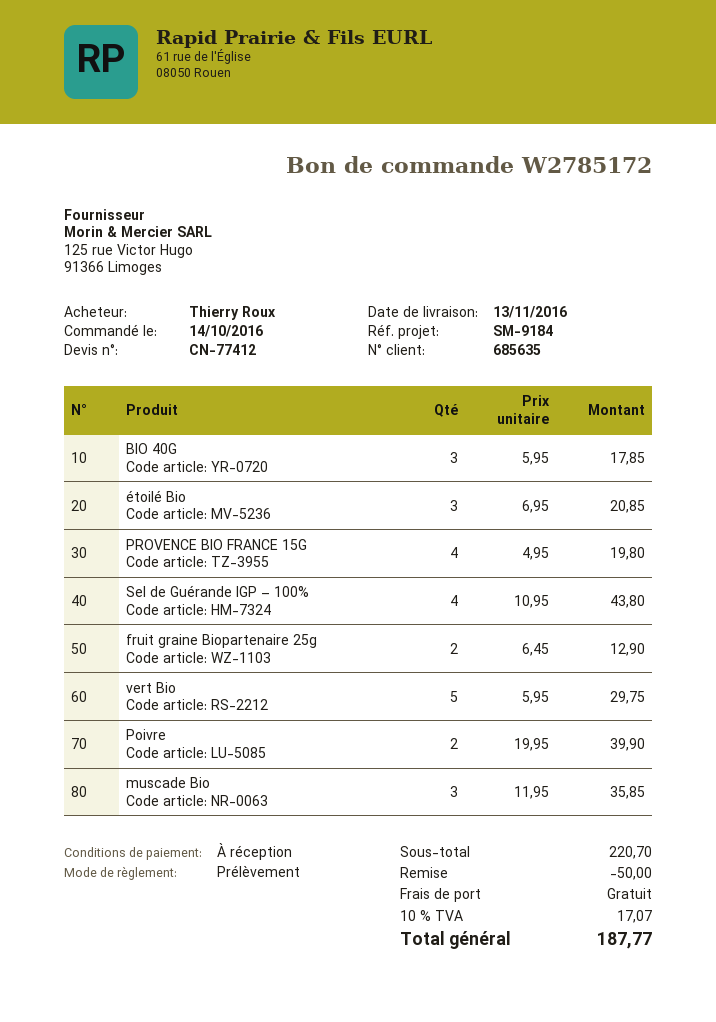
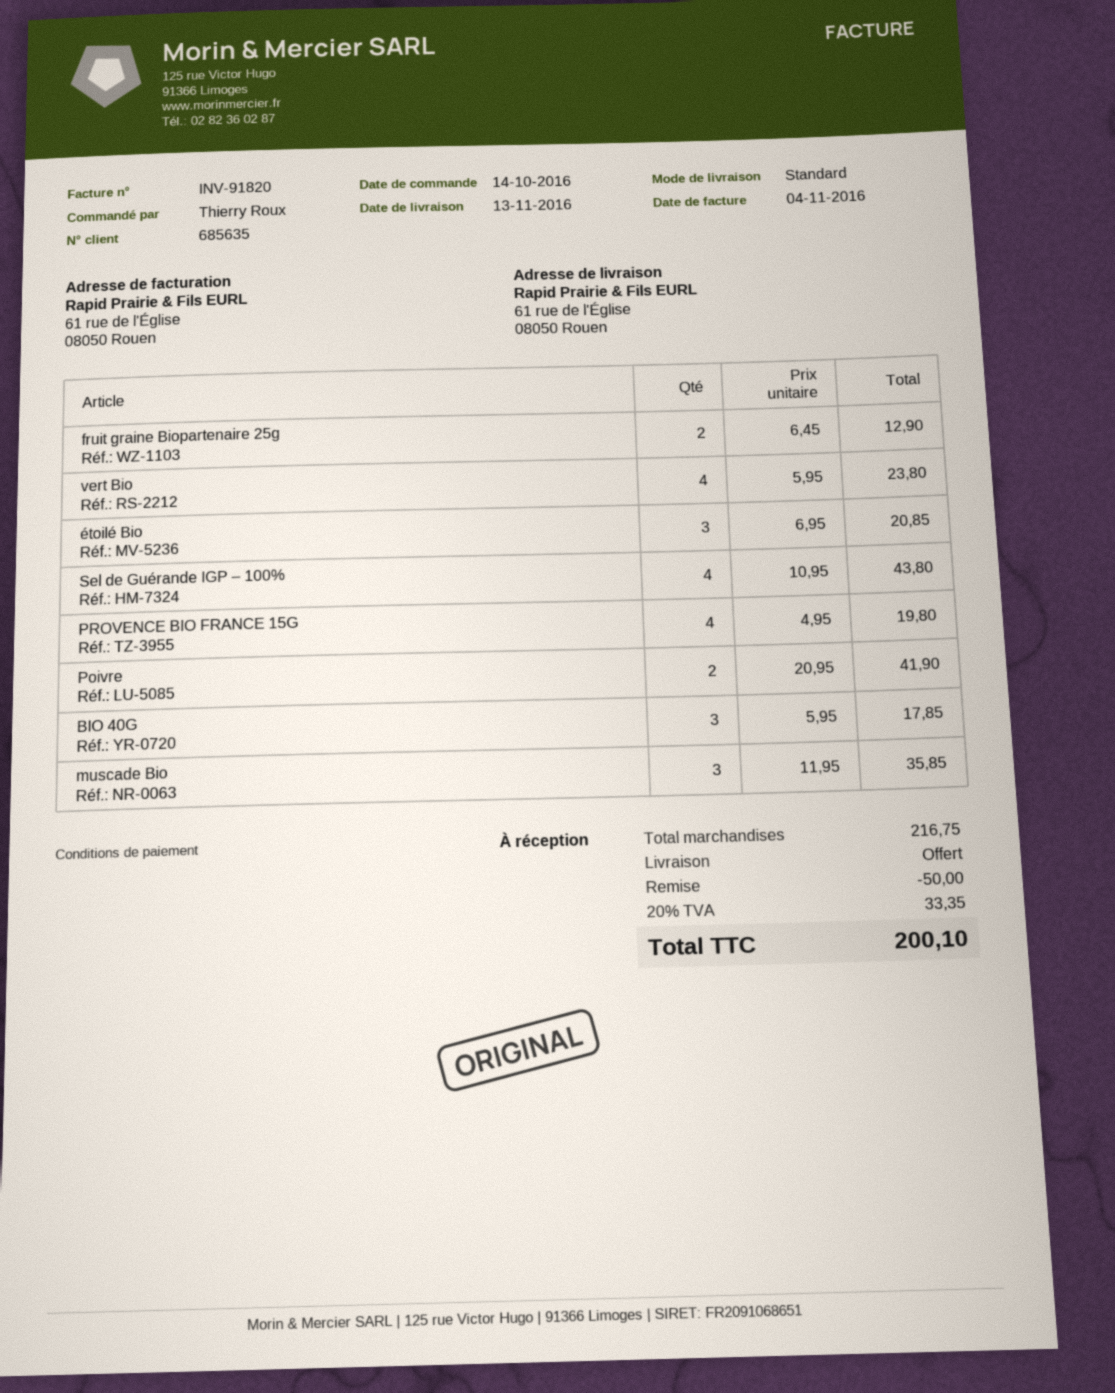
vert Bio: 5 x 5.95 = 29.75 -> 4 x 5.95 = 23.80
Poivre: 2 x 19.95 = 39.90 -> 2 x 20.95 = 41.90
subtotal: 220.70 -> 216.75
tax: 10% = 17.07 -> 20% = 33.35
total: 187.77 -> 200.10

